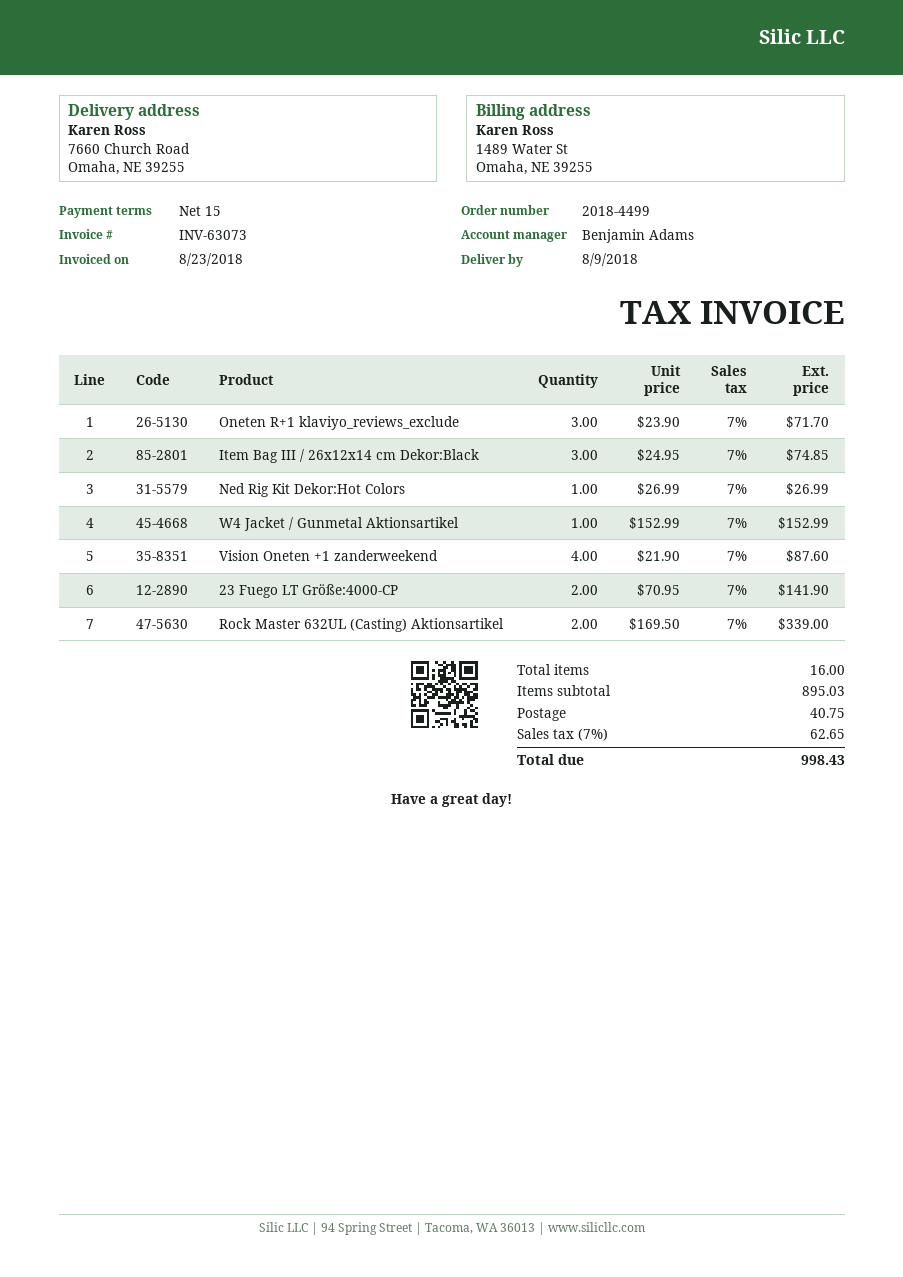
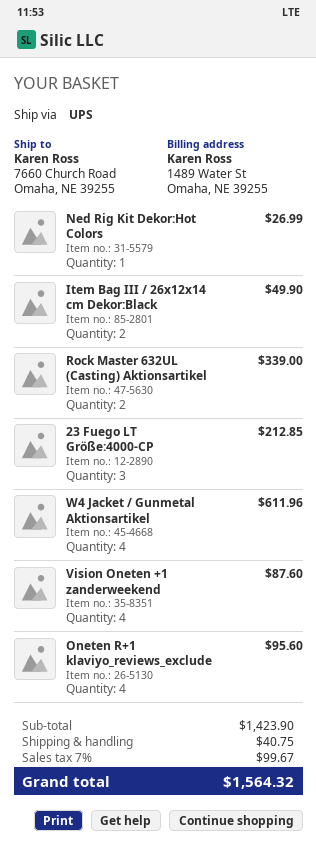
Oneten R+1 klaviyo_reviews_exclude: 3 for 71.70 -> 4 for 95.60
Item Bag III / 26x12x14 cm Dekor:Black: 3 for 74.85 -> 2 for 49.90
W4 Jacket / Gunmetal Aktionsartikel: 1 for 152.99 -> 4 for 611.96
23 Fuego LT Größe:4000-CP: 2 for 141.90 -> 3 for 212.85
subtotal: 895.03 -> 1423.90
tax: 7% = 62.65 -> 7% = 99.67
total: 998.43 -> 1564.32

